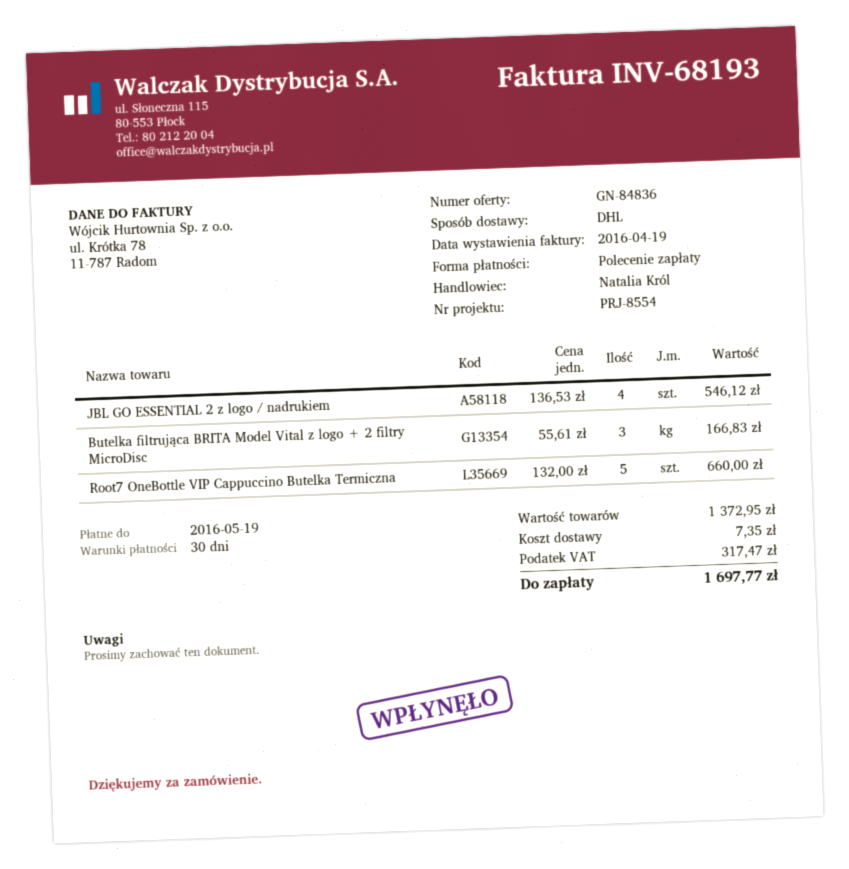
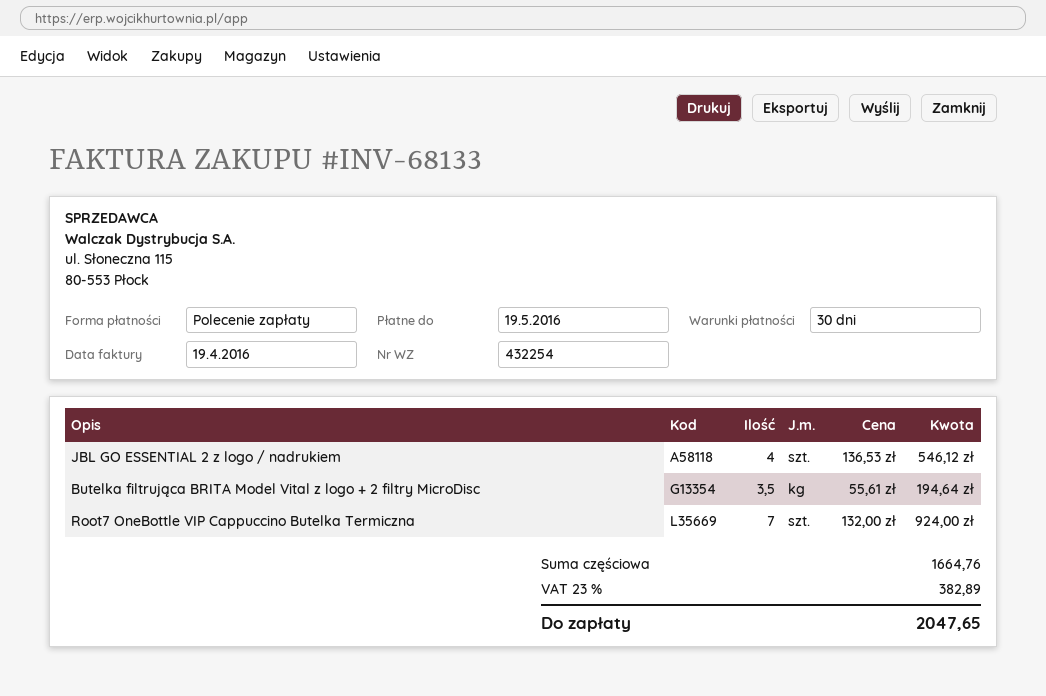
invoice number: INV-68193 -> INV-68133
Butelka filtrująca BRITA Model Vital z logo + 2 filtry MicroDisc: 3 x 55.61 = 166.83 -> 3.5 x 55.61 = 194.64
Root7 OneBottle VIP Cappuccino Butelka Termiczna: 5 x 132.00 = 660.00 -> 7 x 132.00 = 924.00
subtotal: 1372.95 -> 1664.76
shipping: 7.35 -> none
tax: 317.47 -> 382.89
total: 1697.77 -> 2047.65

